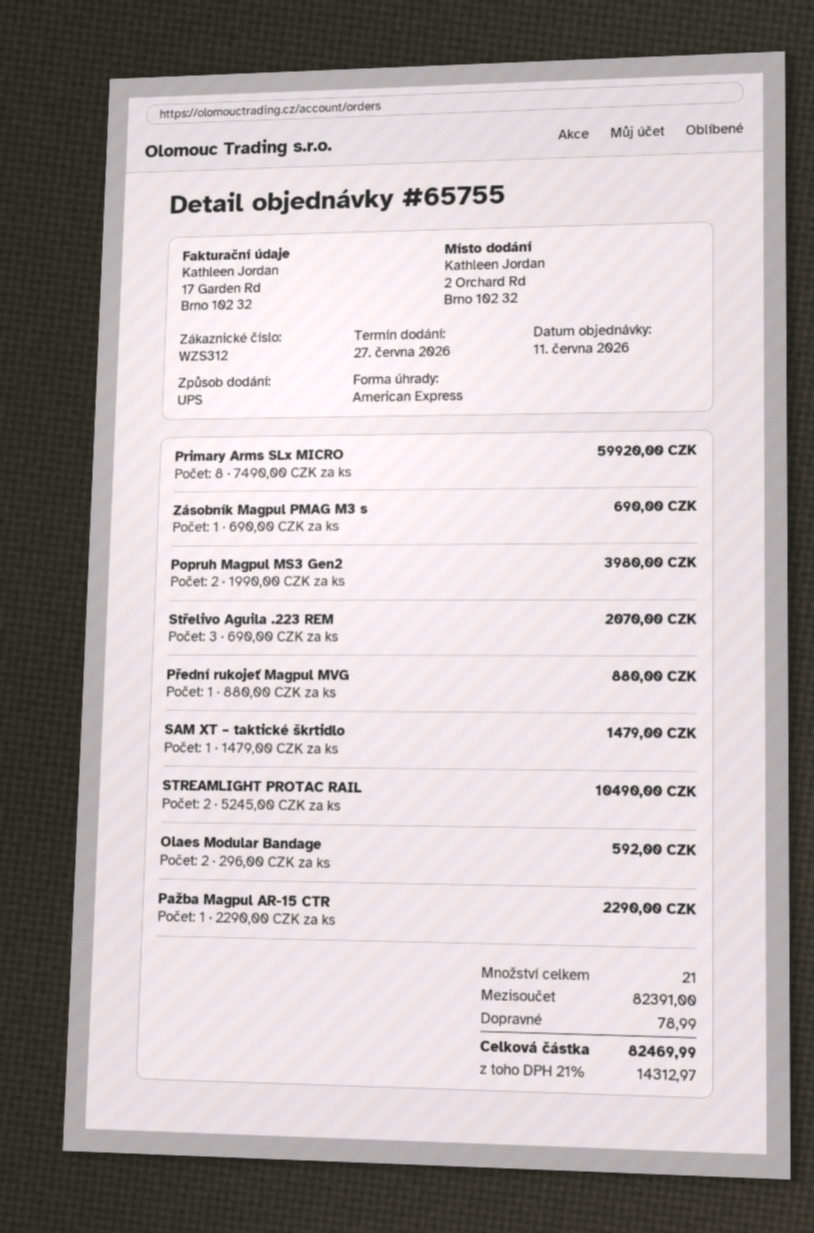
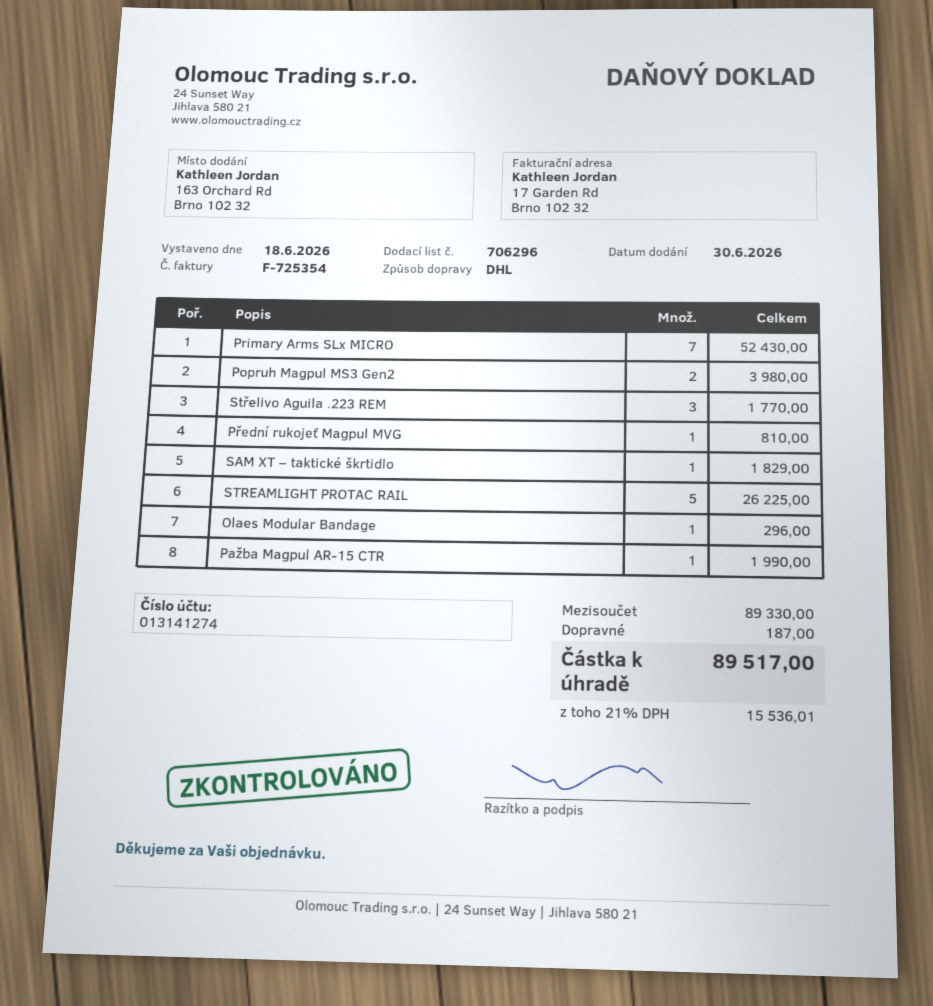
delivery date: 2026-06-27 -> 2026-06-30
shipping method: UPS -> DHL
ship to: 2 Orchard Rd, Brno 102 32 -> 163 Orchard Rd, Brno 102 32
Primary Arms SLx MICRO: 8 for 59920.00 -> 7 for 52430.00
Zásobník Magpul PMAG M3 s: 1 for 690.00 -> none
Střelivo Aguila .223 REM: 3 for 2070.00 -> 3 for 1770.00
Přední rukojeť Magpul MVG: 1 for 880.00 -> 1 for 810.00
SAM XT – taktické škrtidlo: 1 for 1479.00 -> 1 for 1829.00
STREAMLIGHT PROTAC RAIL: 2 for 10490.00 -> 5 for 26225.00
Olaes Modular Bandage: 2 for 592.00 -> 1 for 296.00
Pažba Magpul AR-15 CTR: 1 for 2290.00 -> 1 for 1990.00
subtotal: 82391.00 -> 89330.00
shipping: 78.99 -> 187.00
tax: 21% = 14312.97 -> 21% = 15536.01
total: 82469.99 -> 89517.00

